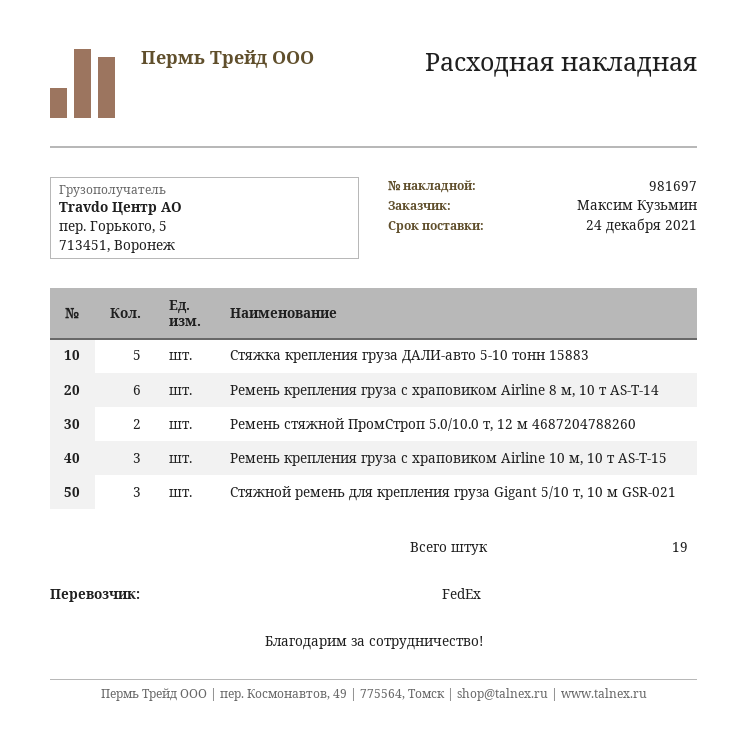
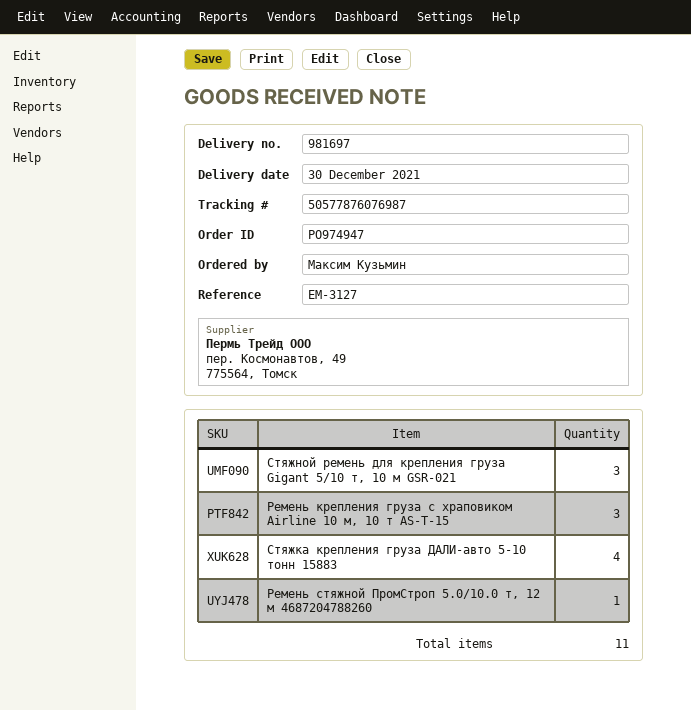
delivery date: 2021-12-24 -> 2021-12-30
Стяжка крепления груза ДАЛИ-авто 5-10 тонн 15883: 5 -> 4
Ремень крепления груза с храповиком Airline 8 м, 10 т AS-T-14: 6 -> none
Ремень стяжной ПромСтроп 5.0/10.0 т, 12 м 4687204788260: 2 -> 1
total quantity: 19 -> 11

